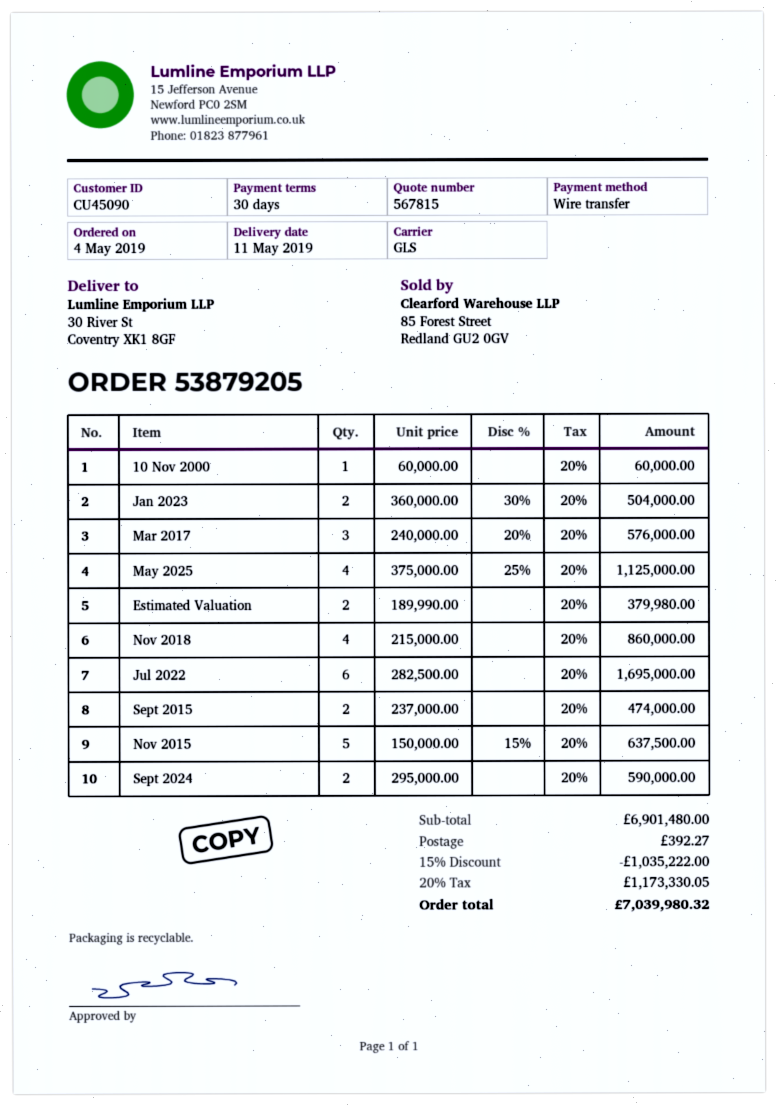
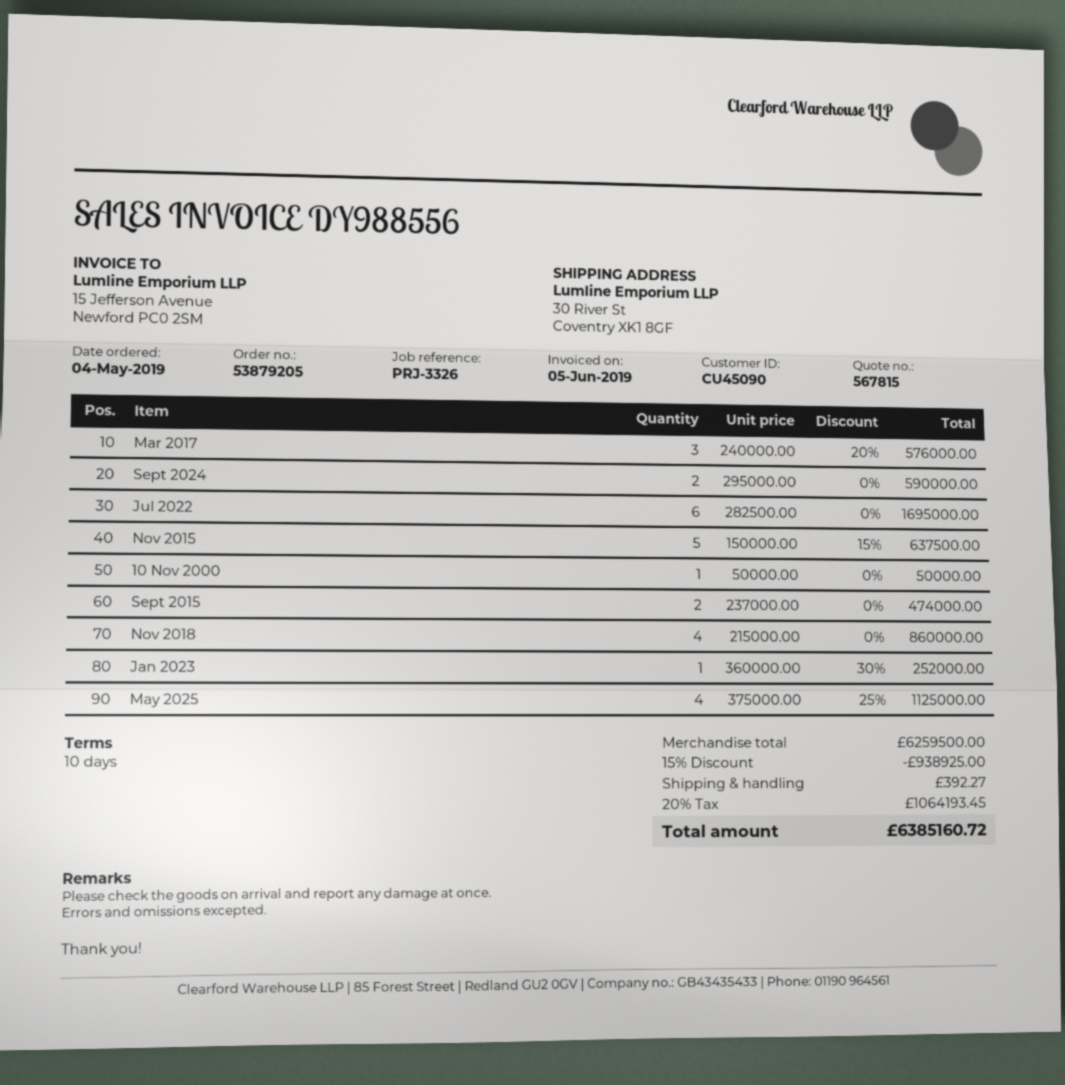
payment terms: 30 days -> 10 days
10 Nov 2000: 1 x 60000.00 = 60000.00 -> 1 x 50000.00 = 50000.00
Jan 2023: 2 x 360000.00 - 30% = 504000.00 -> 1 x 360000.00 - 30% = 252000.00
Estimated Valuation: 2 x 189990.00 = 379980.00 -> none
subtotal: 6901480.00 -> 6259500.00
discount: 15% = 1035222.00 -> 15% = 938925.00
tax: 20% = 1173330.05 -> 20% = 1064193.45
total: 7039980.32 -> 6385160.72

